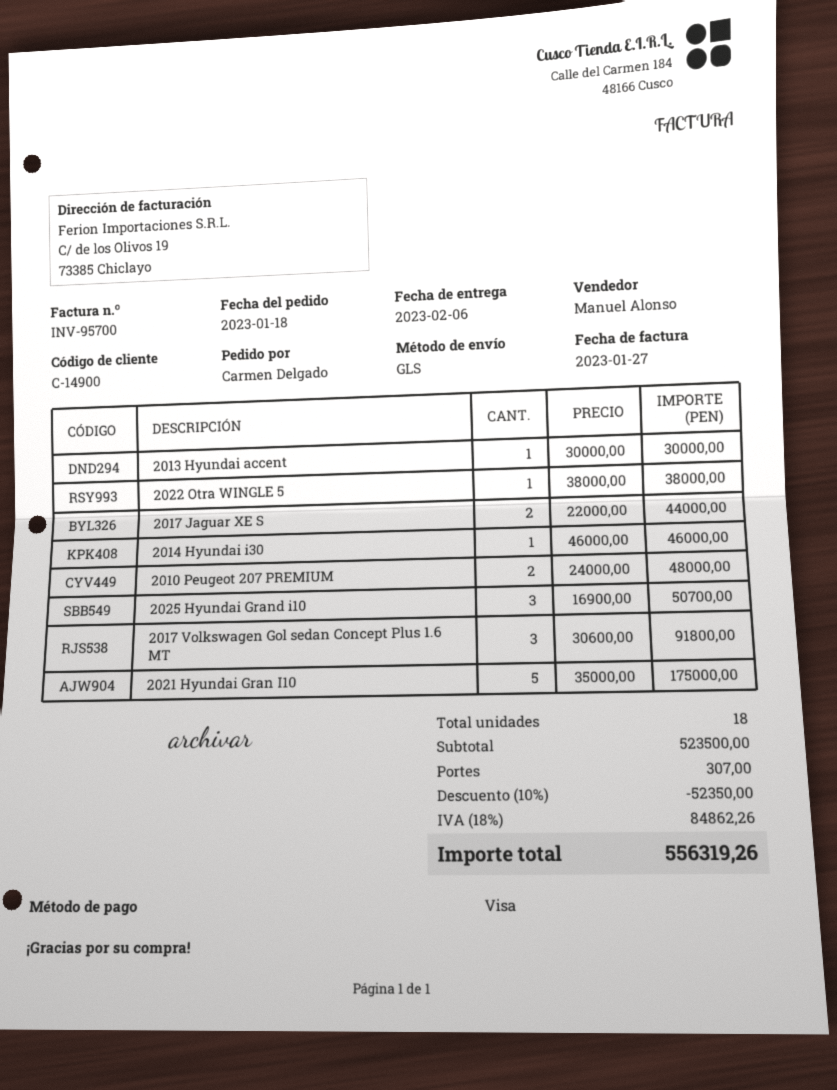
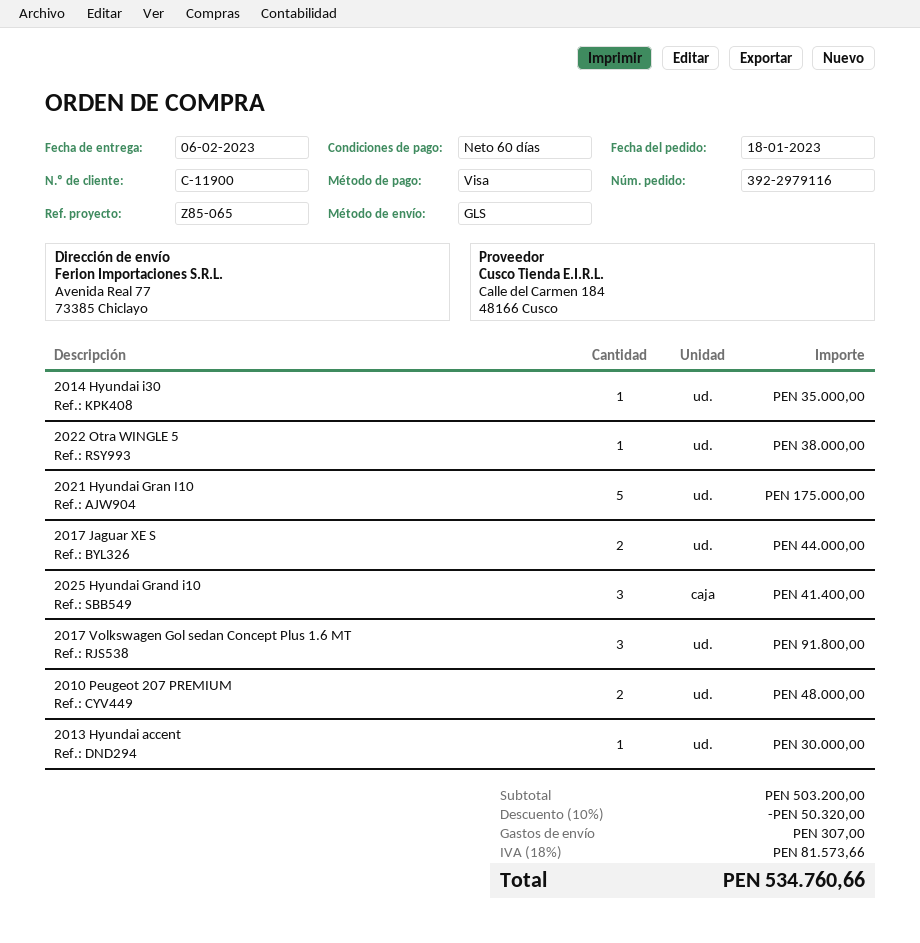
customer number: C-14900 -> C-11900
2014 Hyundai i30: 1 for 46000.00 -> 1 for 35000.00
2025 Hyundai Grand i10: 3 for 50700.00 -> 3 for 41400.00
subtotal: 523500.00 -> 503200.00
discount: 10% = 52350.00 -> 10% = 50320.00
tax: 18% = 84862.26 -> 18% = 81573.66
total: 556319.26 -> 534760.66

